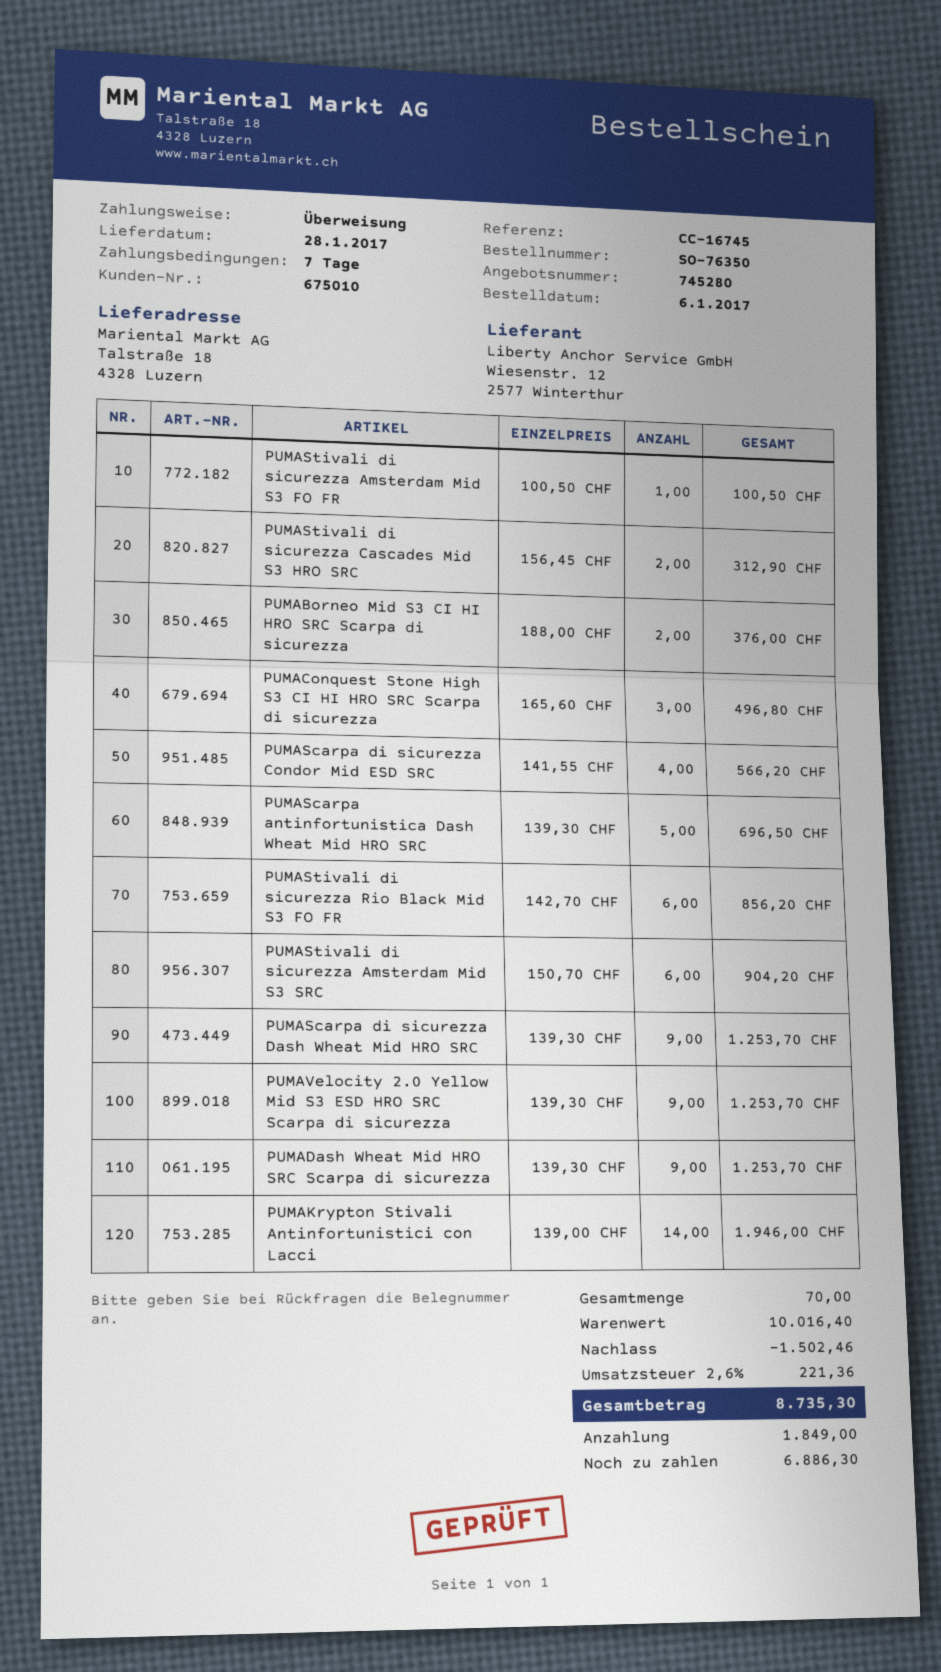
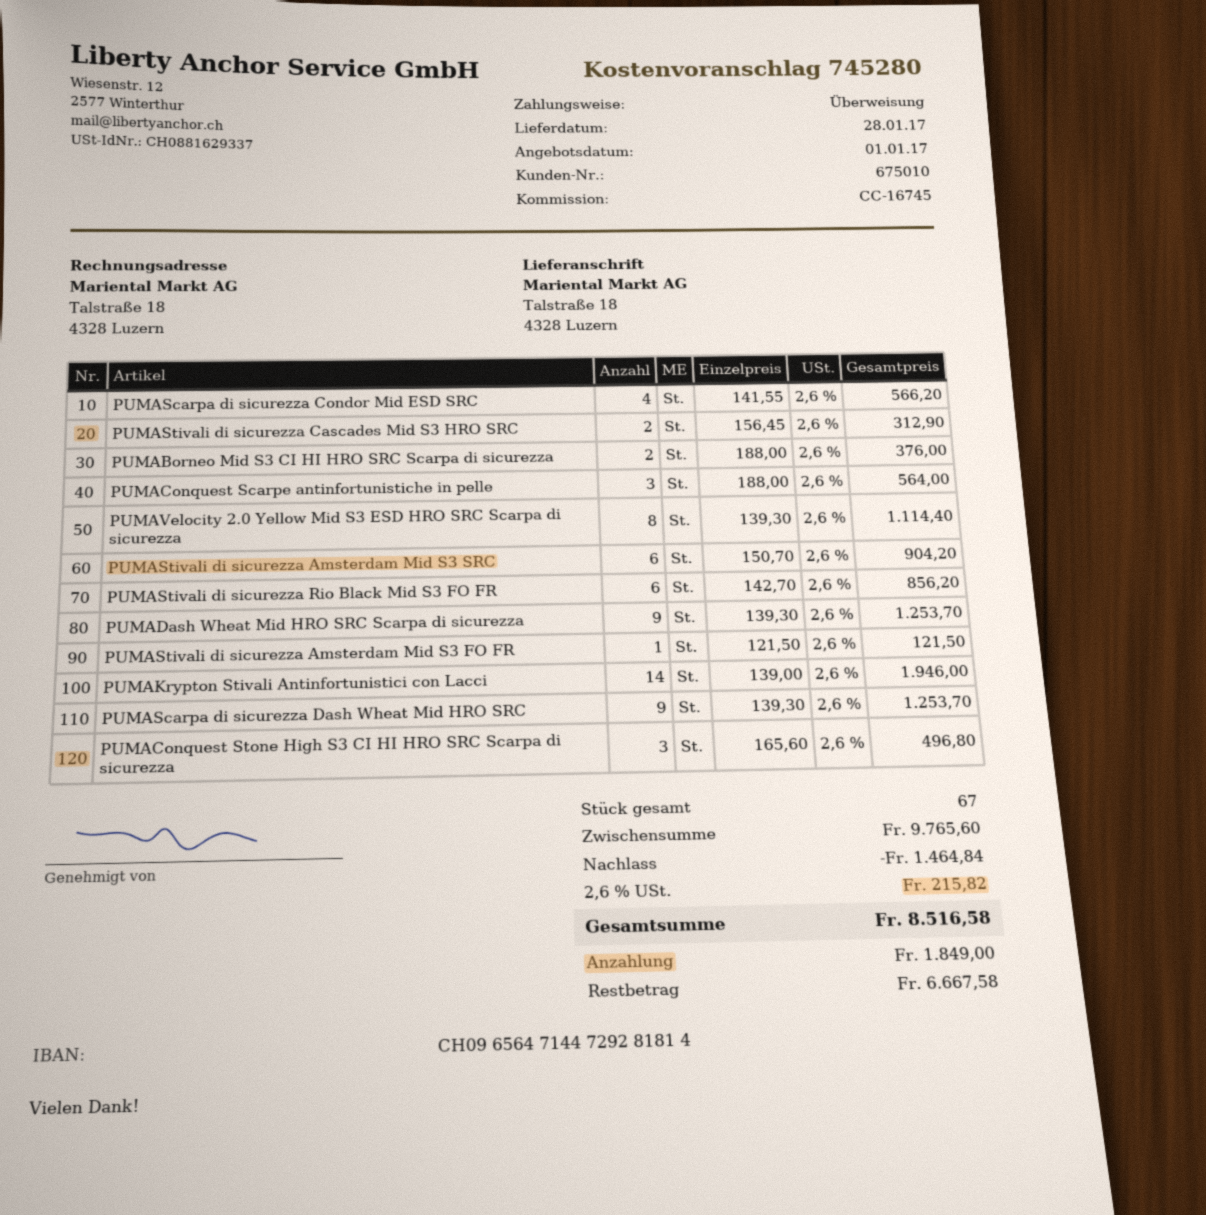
PUMAStivali di sicurezza Amsterdam Mid S3 FO FR: 1 x 100.50 = 100.50 -> 1 x 121.50 = 121.50
PUMAScarpa antinfortunistica Dash Wheat Mid HRO SRC: 5 x 139.30 = 696.50 -> none
PUMAVelocity 2.0 Yellow Mid S3 ESD HRO SRC Scarpa di sicurezza: 9 x 139.30 = 1253.70 -> 8 x 139.30 = 1114.40
PUMAConquest Scarpe antinfortunistiche in pelle: none -> 3 x 188.00 = 564.00
total quantity: 70 -> 67
subtotal: 10016.40 -> 9765.60
discount: 1502.46 -> 1464.84
tax: 2.6% = 221.36 -> 2.6% = 215.82
total: 8735.30 -> 8516.58
balance: 6886.30 -> 6667.58

